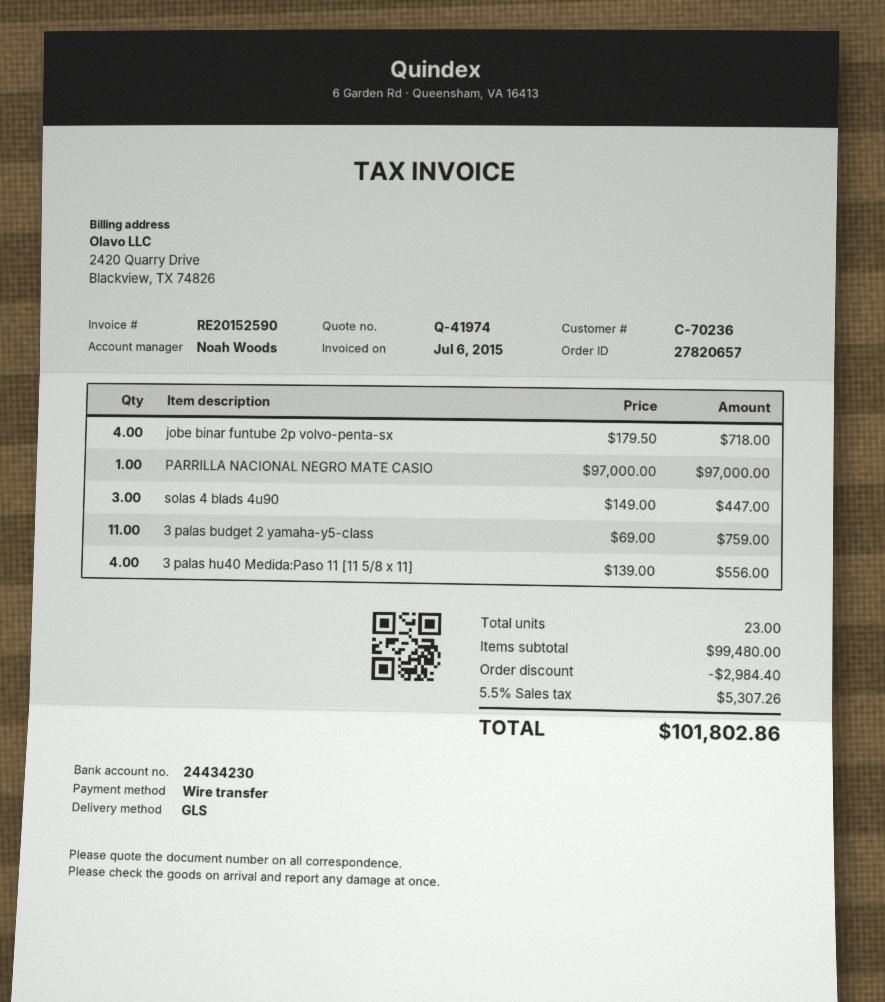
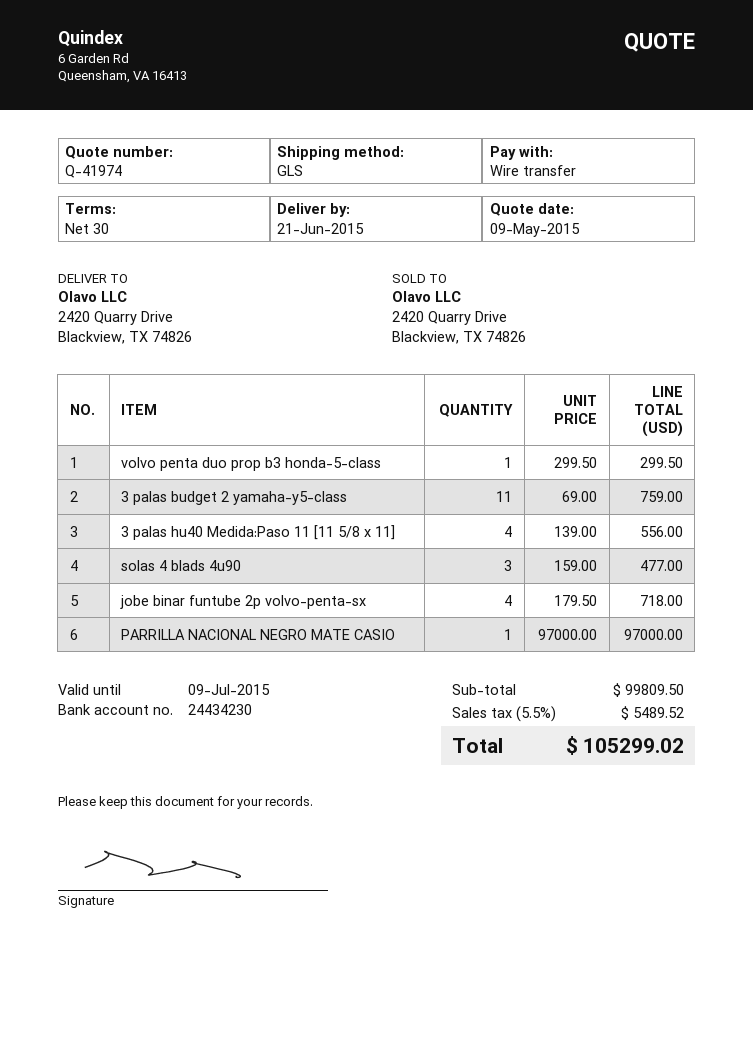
solas 4 blads 4u90: 3 x 149.00 = 447.00 -> 3 x 159.00 = 477.00
volvo penta duo prop b3 honda-5-class: none -> 1 x 299.50 = 299.50
subtotal: 99480.00 -> 99809.50
discount: 2984.40 -> none
tax: 5.5% = 5307.26 -> 5.5% = 5489.52
total: 101802.86 -> 105299.02

